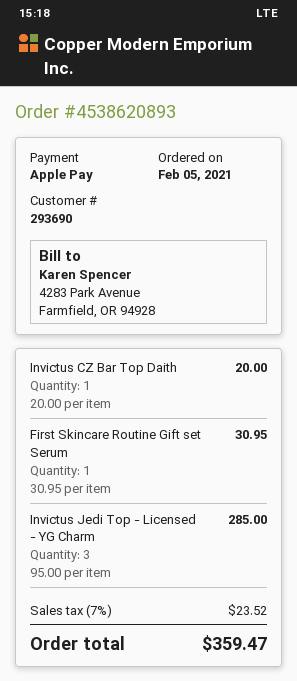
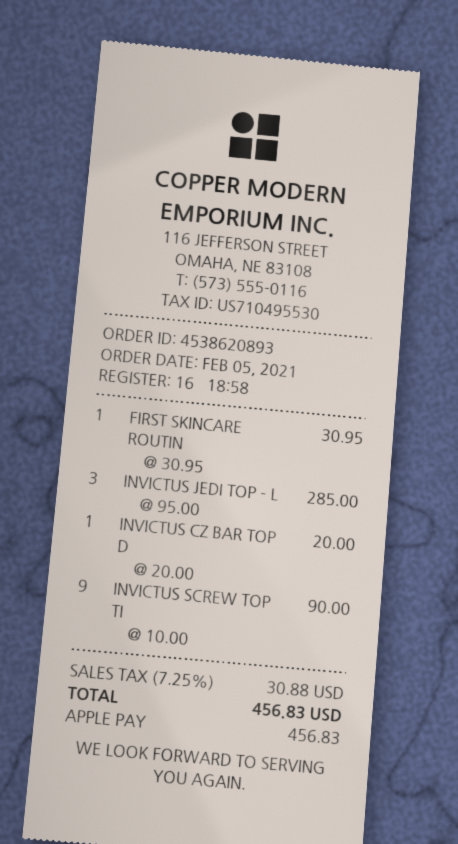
INVICTUS SCREW TOP TI: none -> 9 x 10.00 = 90.00
tax: 7% = 23.52 -> 7.25% = 30.88
total: 359.47 -> 456.83

